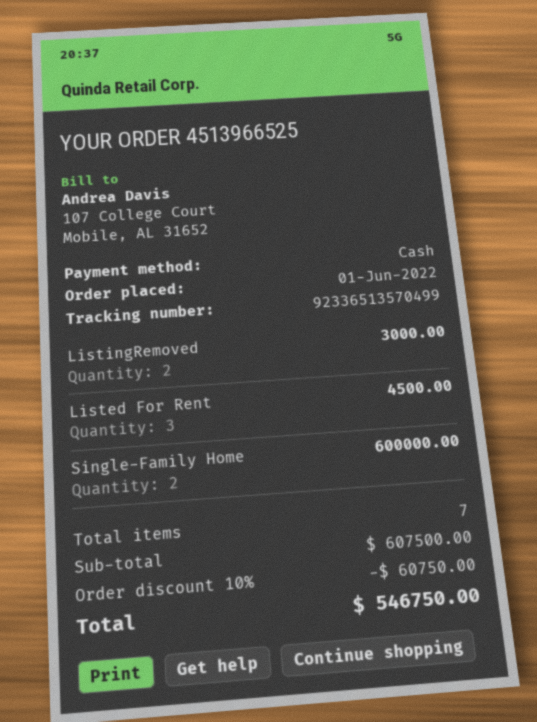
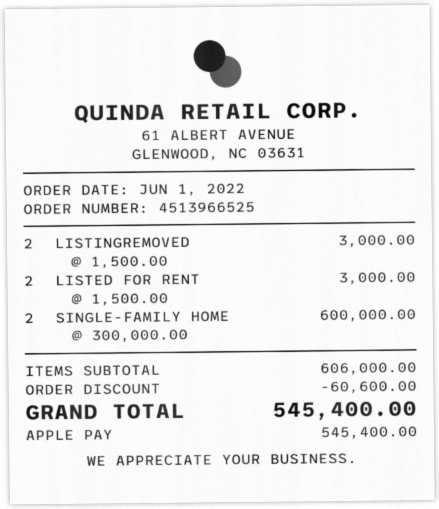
payment method: cash -> Apple Pay
Listed For Rent: 3 for 4500.00 -> 2 for 3000.00
subtotal: 607500.00 -> 606000.00
discount: 60750.00 -> 60600.00
total: 546750.00 -> 545400.00

